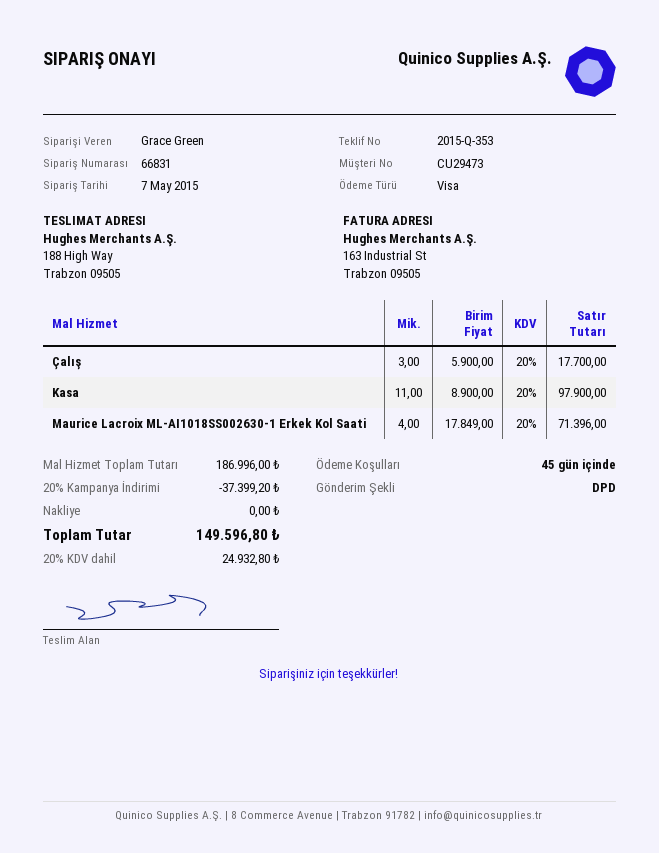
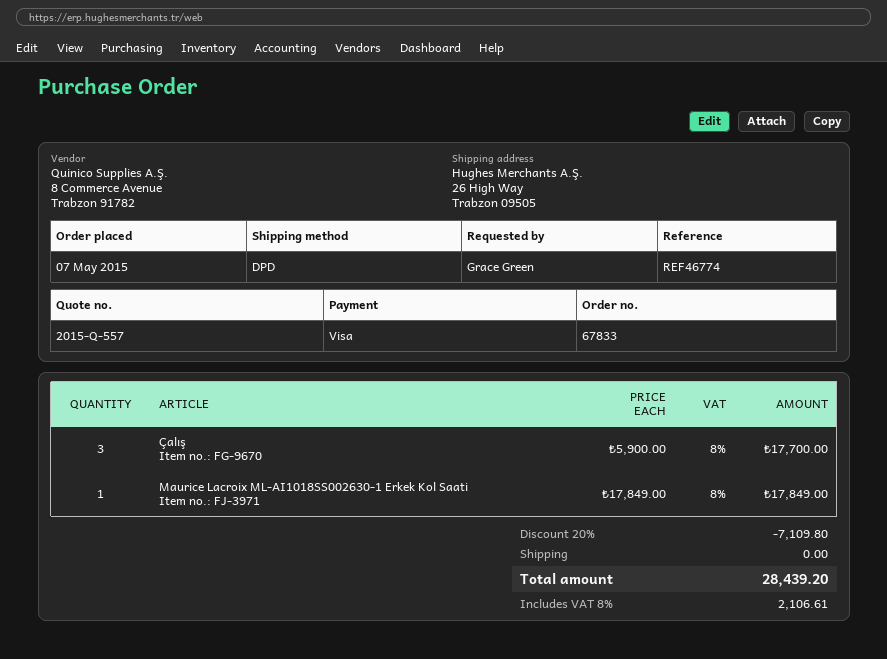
quote number: 2015-Q-353 -> 2015-Q-557
order number: 66831 -> 67833
ship to: 188 High Way, Trabzon 09505 -> 26 High Way, Trabzon 09505
Kasa: 11 x 8900.00 = 97900.00 -> none
Maurice Lacroix ML-AI1018SS002630-1 Erkek Kol Saati: 4 x 17849.00 = 71396.00 -> 1 x 17849.00 = 17849.00
discount: 20% = 37399.20 -> 20% = 7109.80
tax: 20% = 24932.80 -> 8% = 2106.61
total: 149596.80 -> 28439.20

